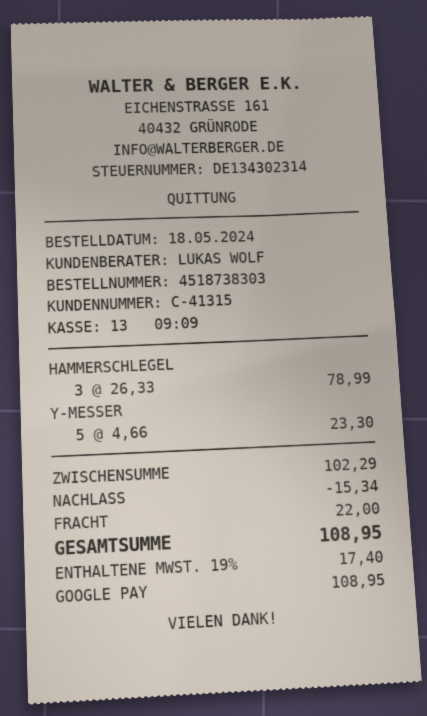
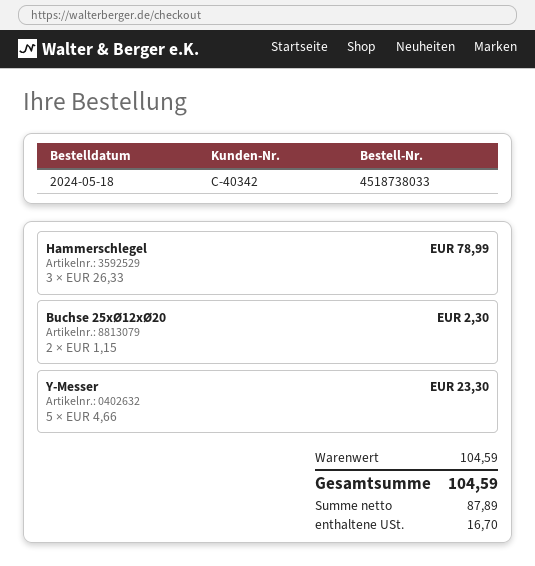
order number: 4518738303 -> 4518738033
customer number: C-41315 -> C-40342
Buchse 25xØ12xØ20: none -> 2 x 1.15 = 2.30
subtotal: 102.29 -> 104.59
discount: 15.34 -> none
shipping: 22.00 -> none
tax: 17.40 -> 16.70
total: 108.95 -> 104.59

